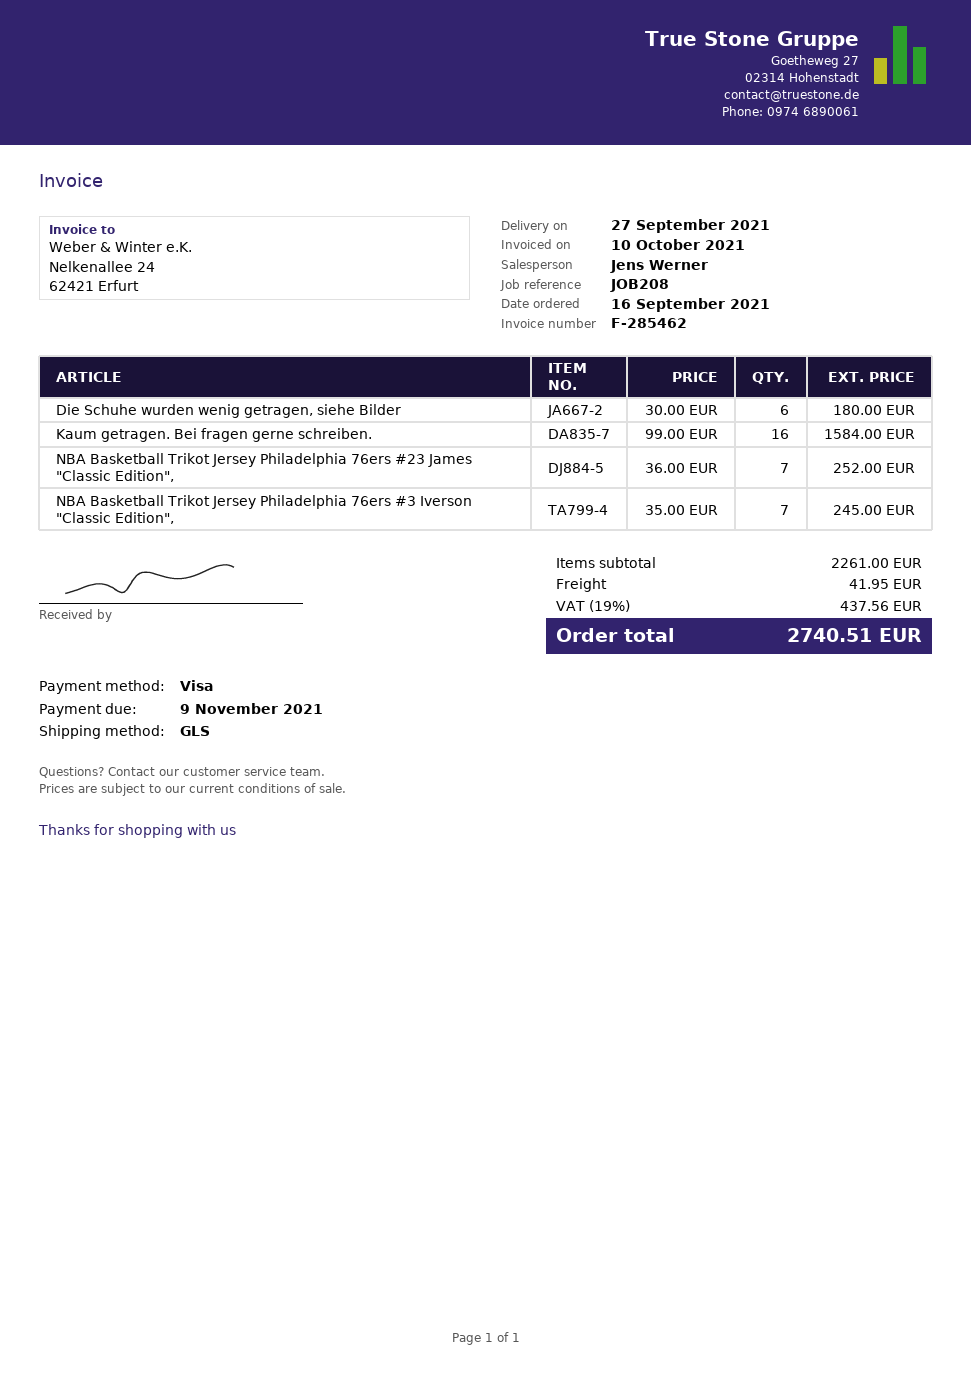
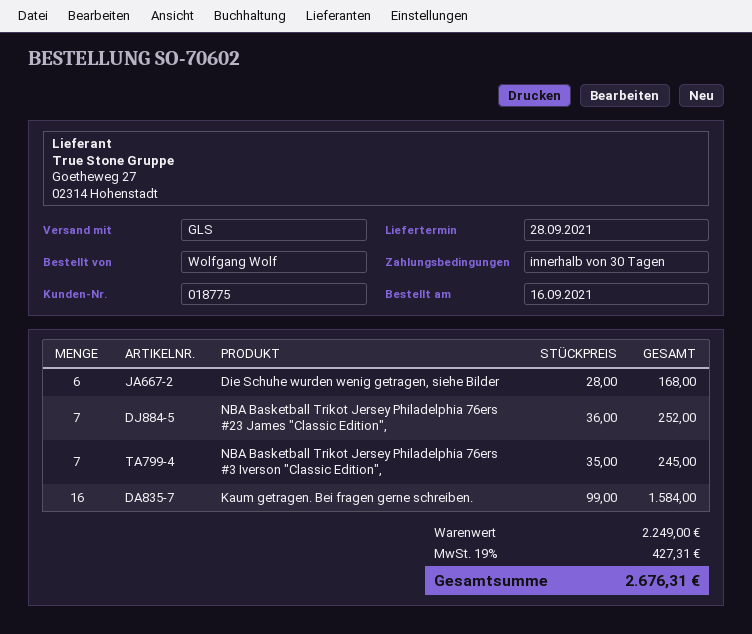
delivery date: 2021-09-27 -> 2021-09-28
Die Schuhe wurden wenig getragen, siehe Bilder: 6 x 30.00 = 180.00 -> 6 x 28.00 = 168.00
subtotal: 2261.00 -> 2249.00
shipping: 41.95 -> none
tax: 19% = 437.56 -> 19% = 427.31
total: 2740.51 -> 2676.31

